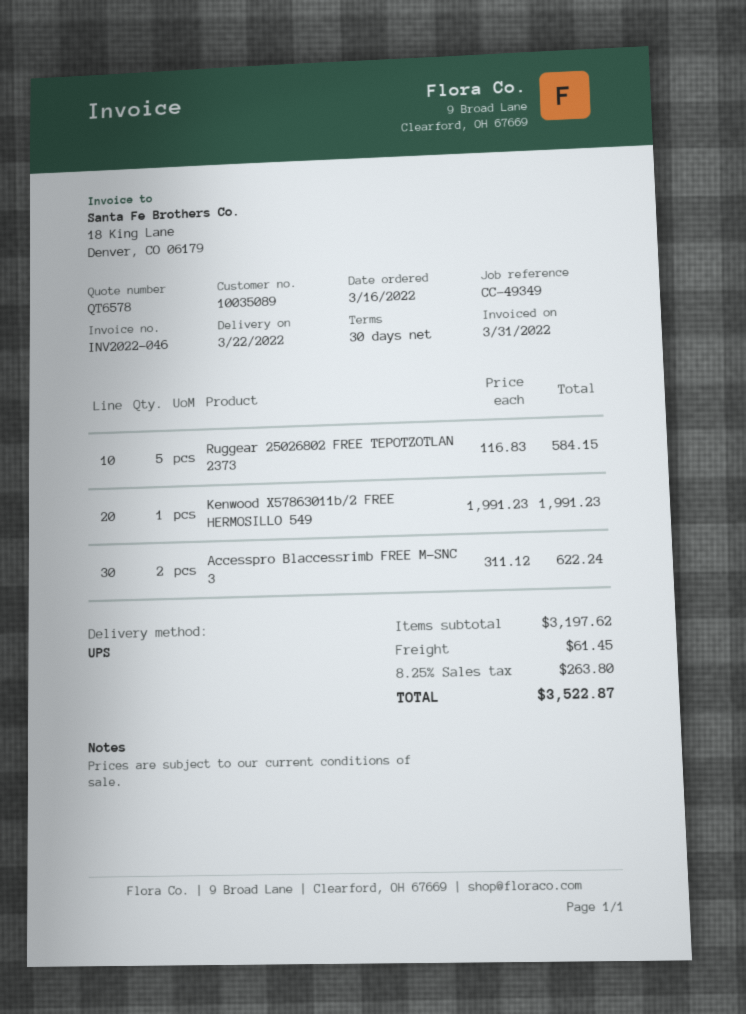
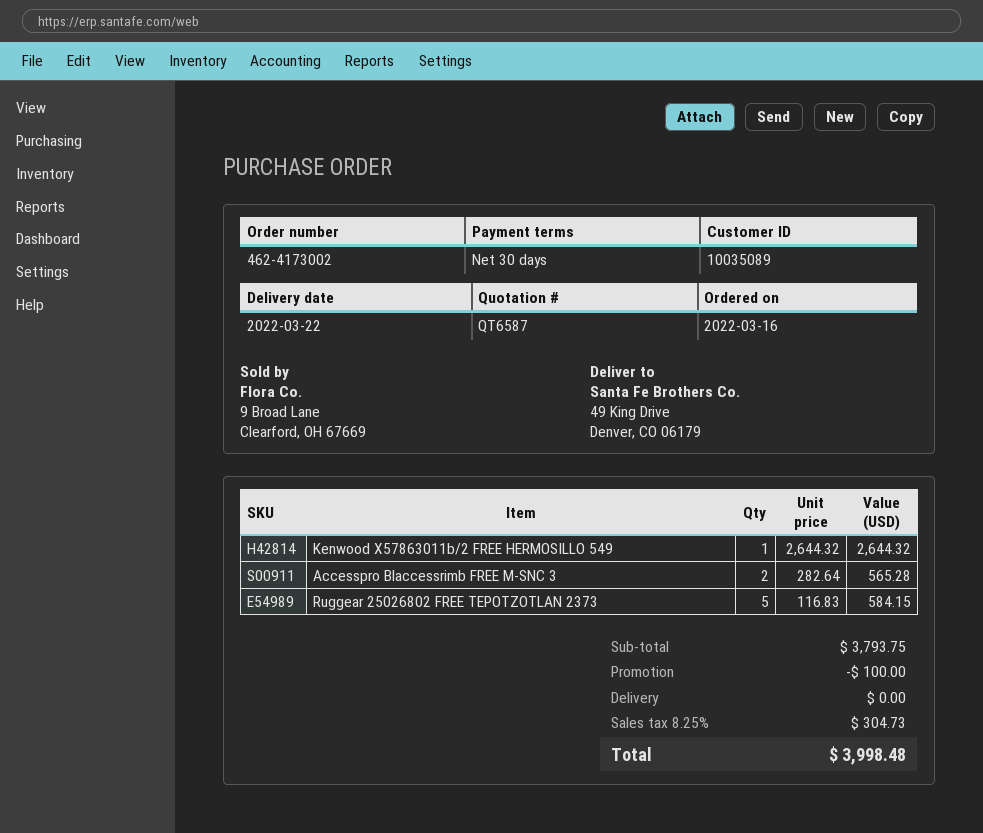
quote number: QT6578 -> QT6587
Kenwood X57863011b/2 FREE HERMOSILLO 549: 1 x 1991.23 = 1991.23 -> 1 x 2644.32 = 2644.32
Accesspro Blaccessrimb FREE M-SNC 3: 2 x 311.12 = 622.24 -> 2 x 282.64 = 565.28
subtotal: 3197.62 -> 3793.75
discount: none -> 100.00
shipping: 61.45 -> 0.00
tax: 8.25% = 263.80 -> 8.25% = 304.73
total: 3522.87 -> 3998.48

